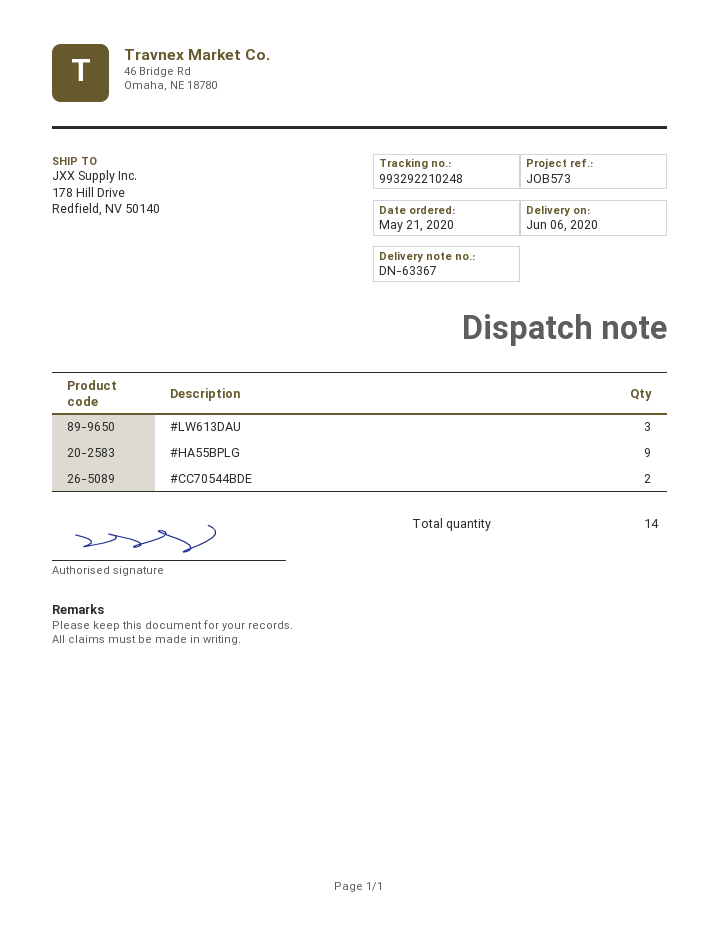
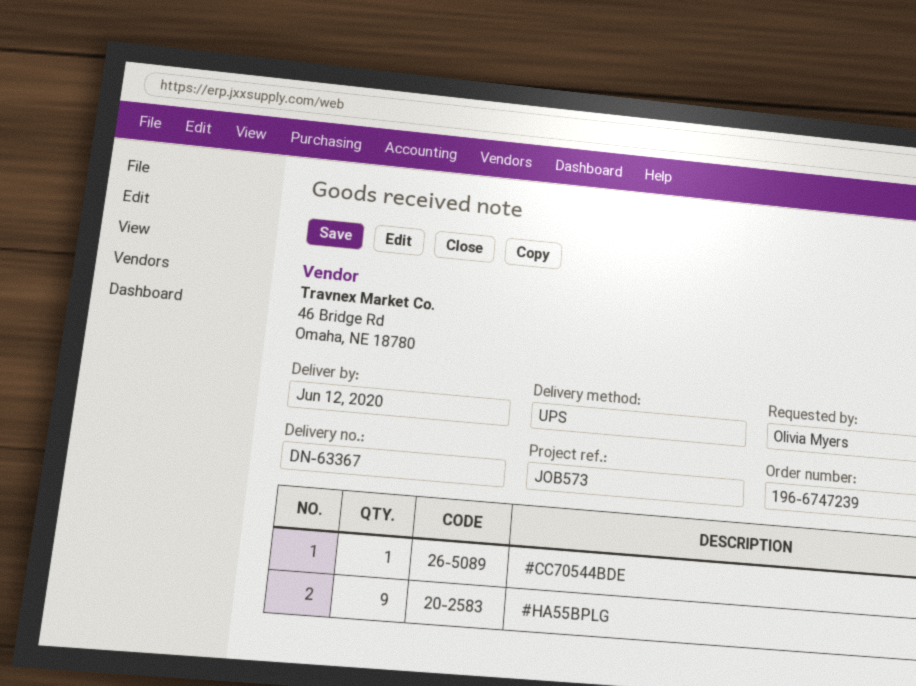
delivery date: 2020-06-06 -> 2020-06-12
#LW613DAU: 3 -> none
#CC70544BDE: 2 -> 1

